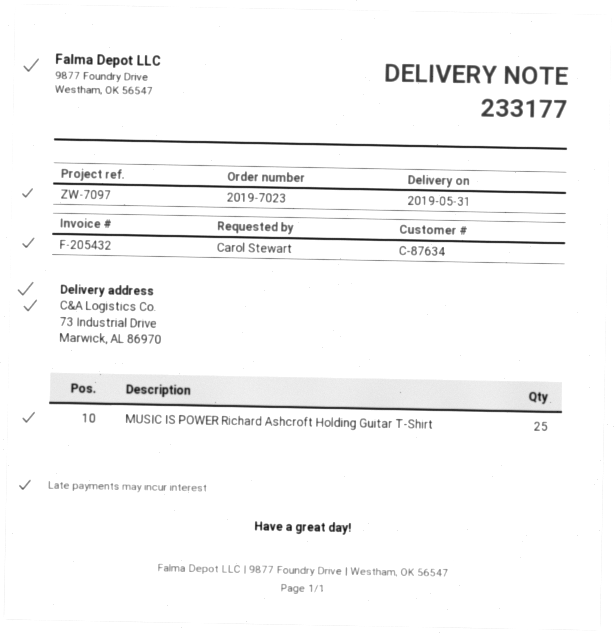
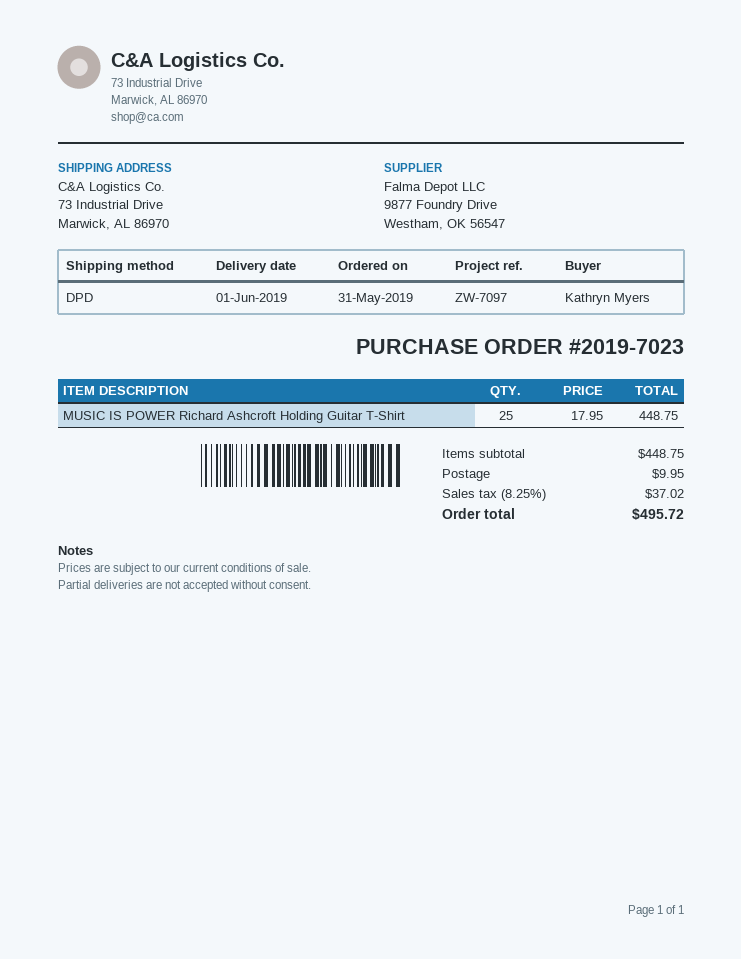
delivery date: 2019-05-31 -> 2019-06-01
ordered by: Carol Stewart -> Kathryn Myers

